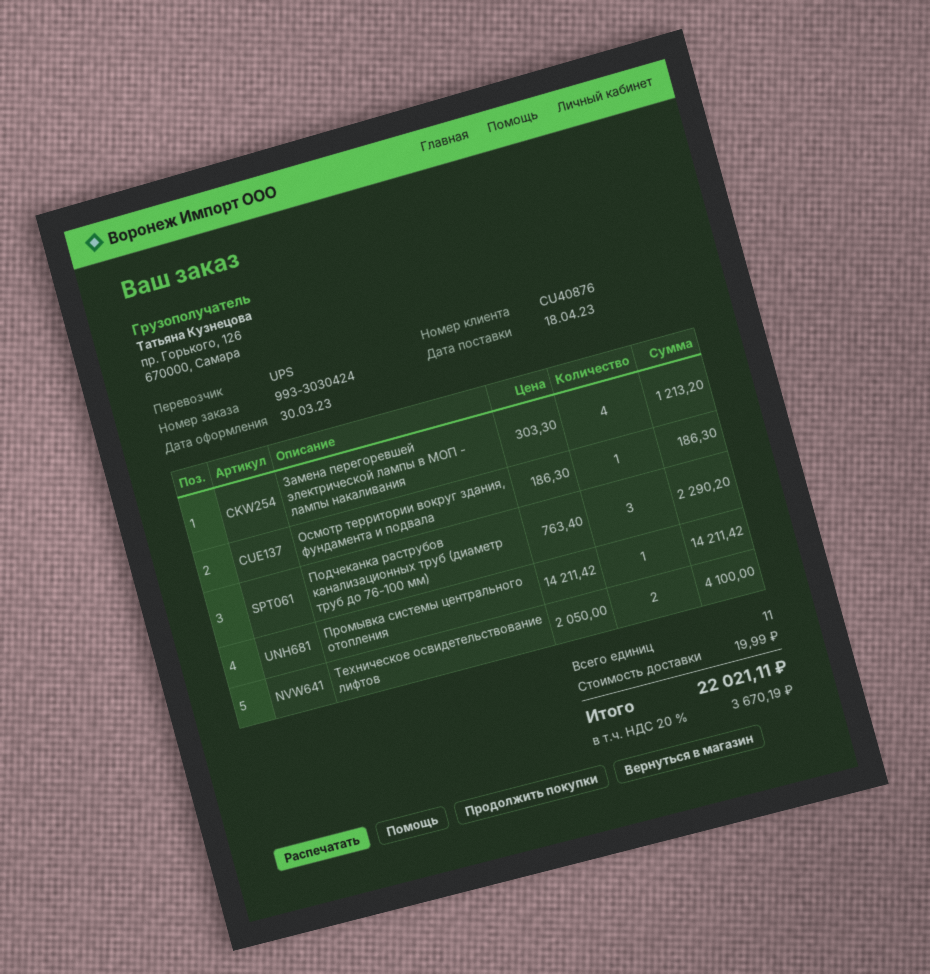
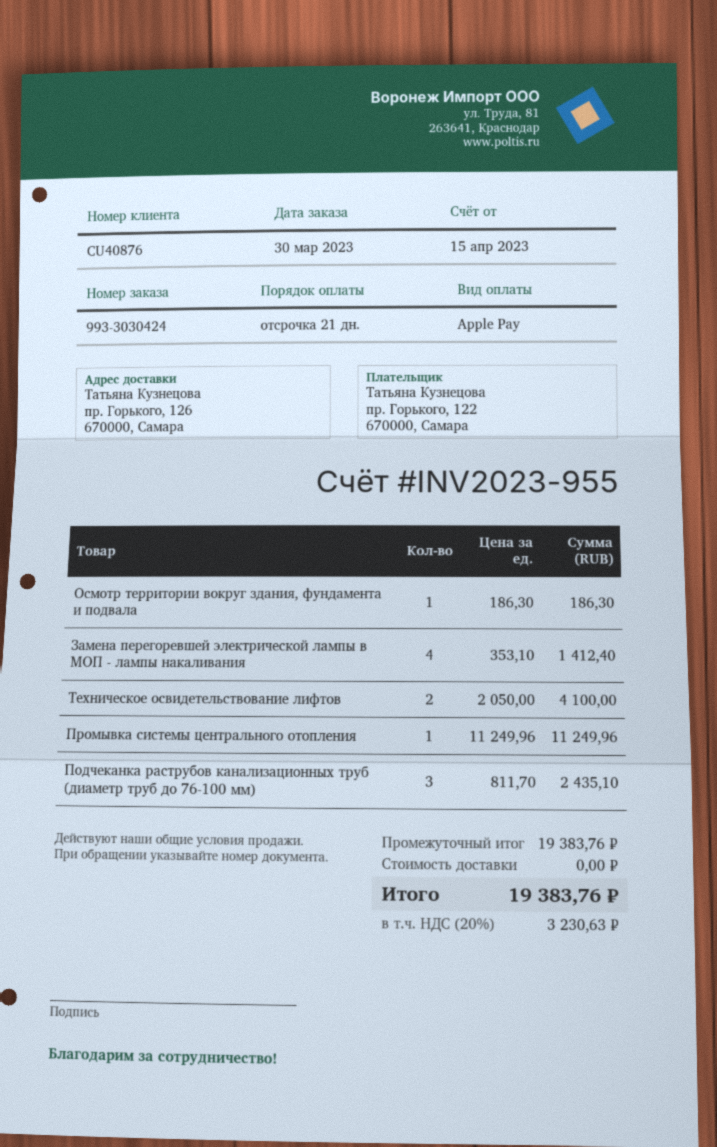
Замена перегоревшей электрической лампы в МОП - лампы накаливания: 4 x 303.30 = 1213.20 -> 4 x 353.10 = 1412.40
Подчеканка раструбов канализационных труб (диаметр труб до 76-100 мм): 3 x 763.40 = 2290.20 -> 3 x 811.70 = 2435.10
Промывка системы центрального отопления: 1 x 14211.42 = 14211.42 -> 1 x 11249.96 = 11249.96
shipping: 19.99 -> 0.00
tax: 20% = 3670.19 -> 20% = 3230.63
total: 22021.11 -> 19383.76

